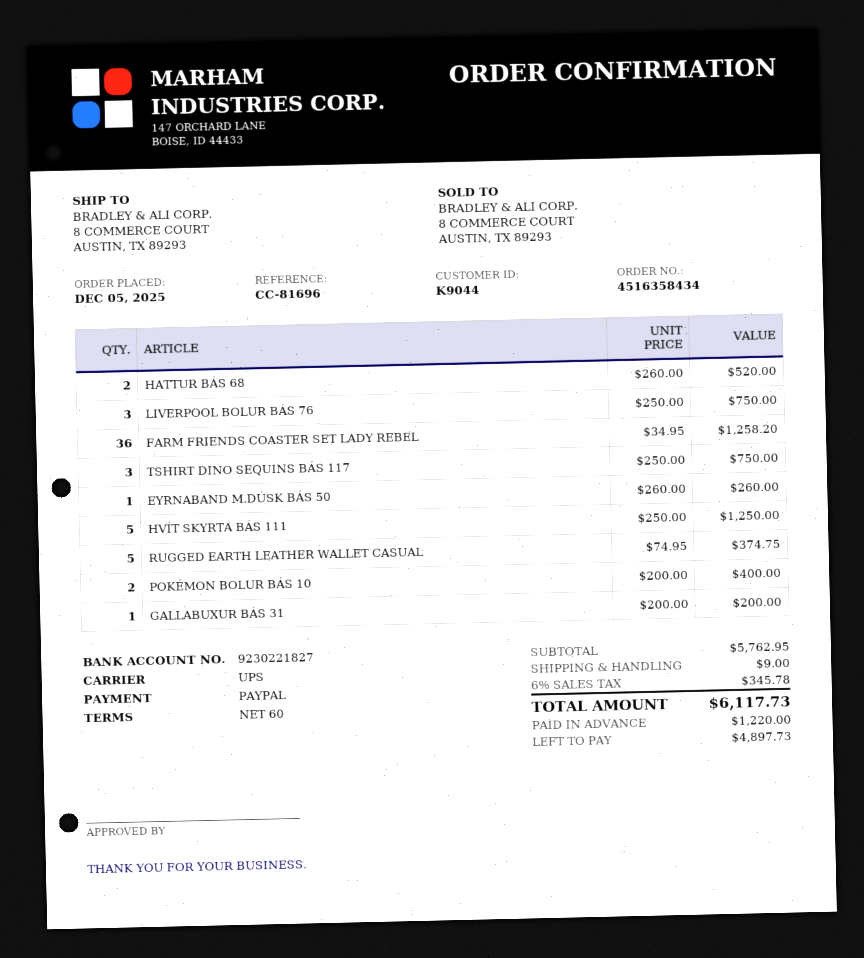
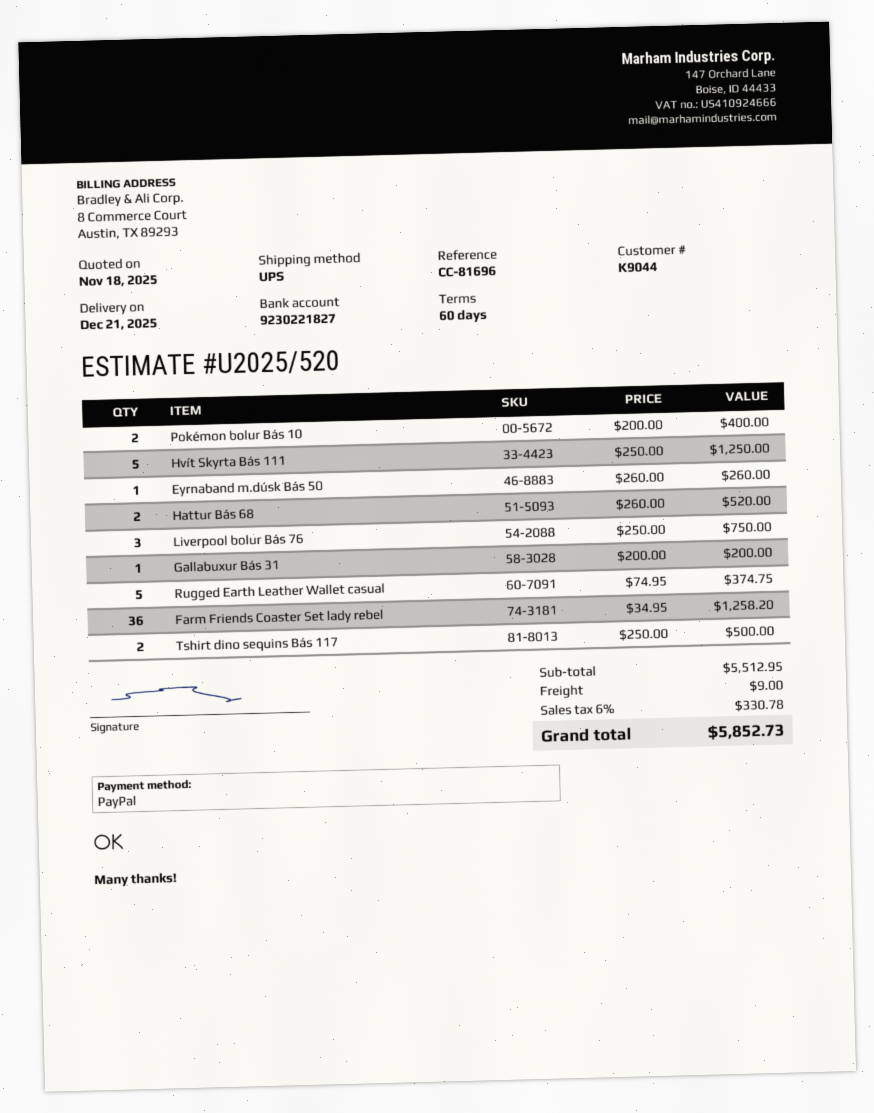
TSHIRT DINO SEQUINS BÁS 117: 3 x 250.00 = 750.00 -> 2 x 250.00 = 500.00
subtotal: 5762.95 -> 5512.95
tax: 6% = 345.78 -> 6% = 330.78
total: 6117.73 -> 5852.73

